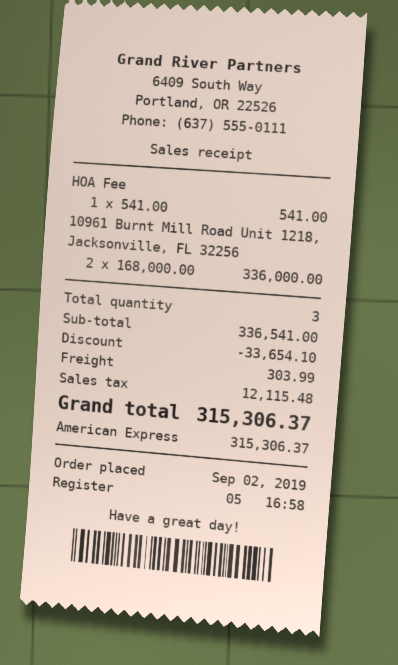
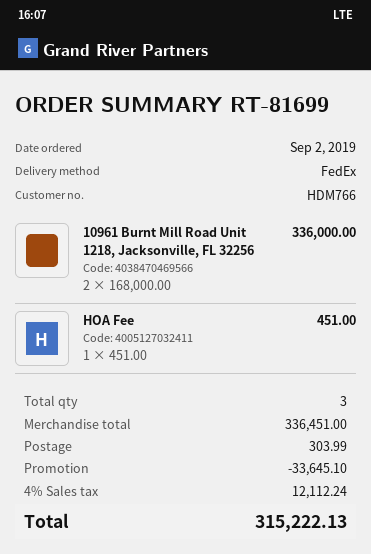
HOA Fee: 1 x 541.00 = 541.00 -> 1 x 451.00 = 451.00
subtotal: 336541.00 -> 336451.00
discount: 33654.10 -> 33645.10
tax: 12115.48 -> 12112.24
total: 315306.37 -> 315222.13

